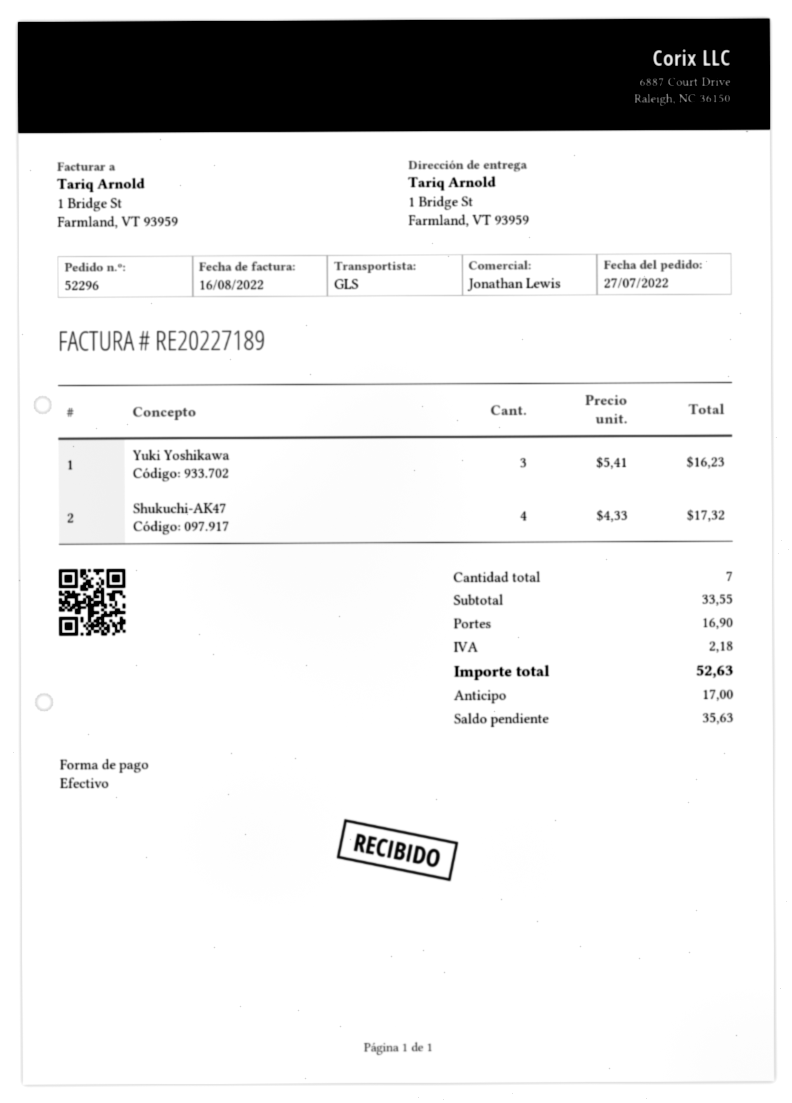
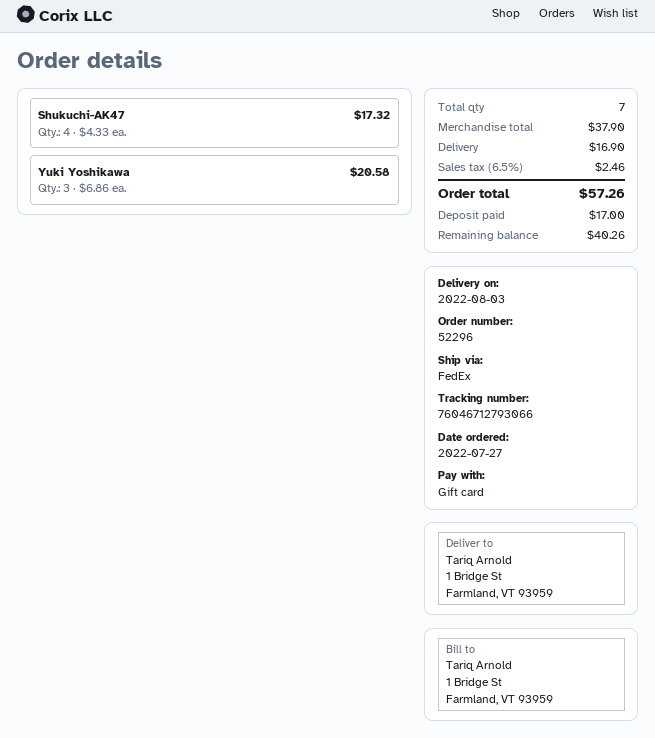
payment method: cash -> gift card
shipping method: GLS -> FedEx
Yuki Yoshikawa: 3 x 5.41 = 16.23 -> 3 x 6.86 = 20.58
subtotal: 33.55 -> 37.90
tax: 2.18 -> 2.46
total: 52.63 -> 57.26
balance: 35.63 -> 40.26

